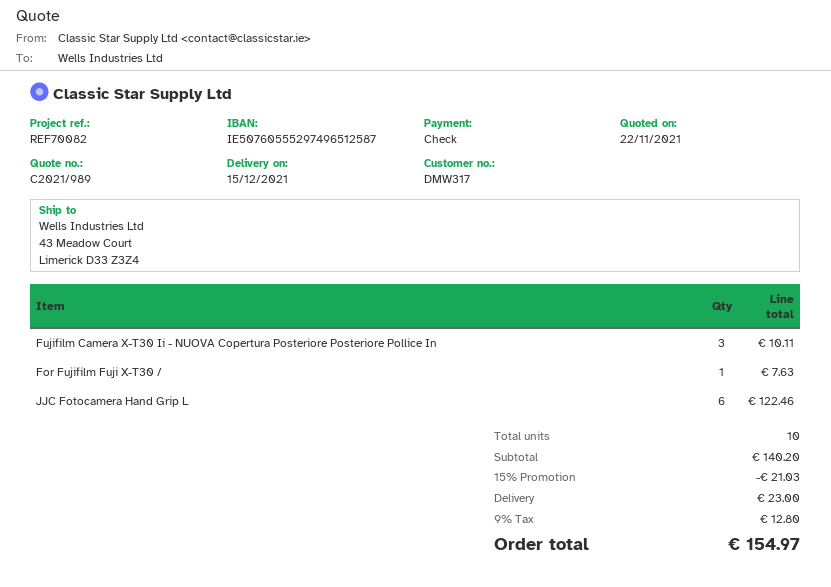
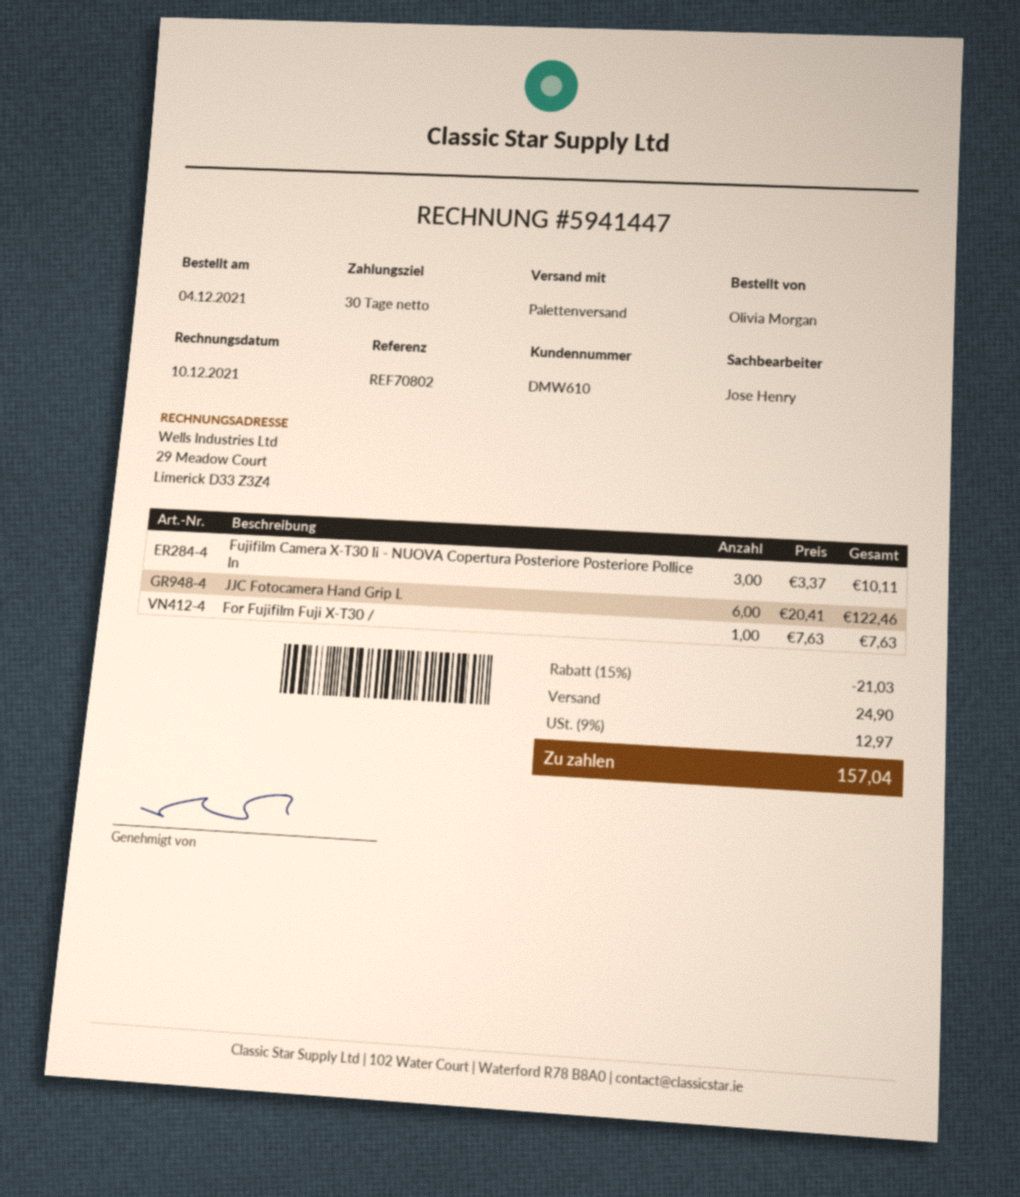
customer number: DMW317 -> DMW610
reference: REF70082 -> REF70802
shipping: 23.00 -> 24.90
tax: 9% = 12.80 -> 9% = 12.97
total: 154.97 -> 157.04

